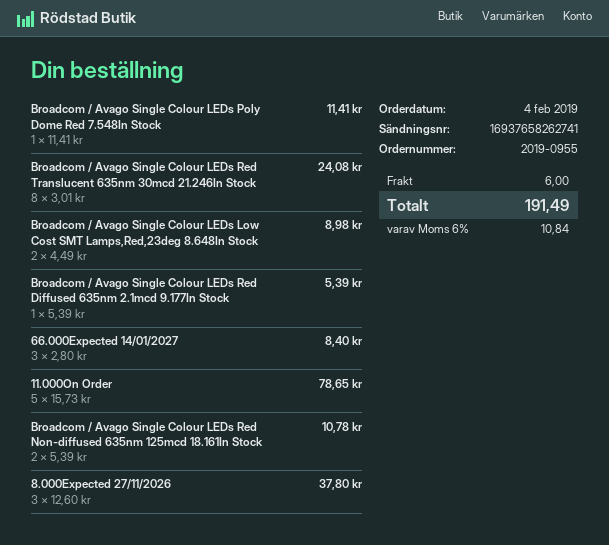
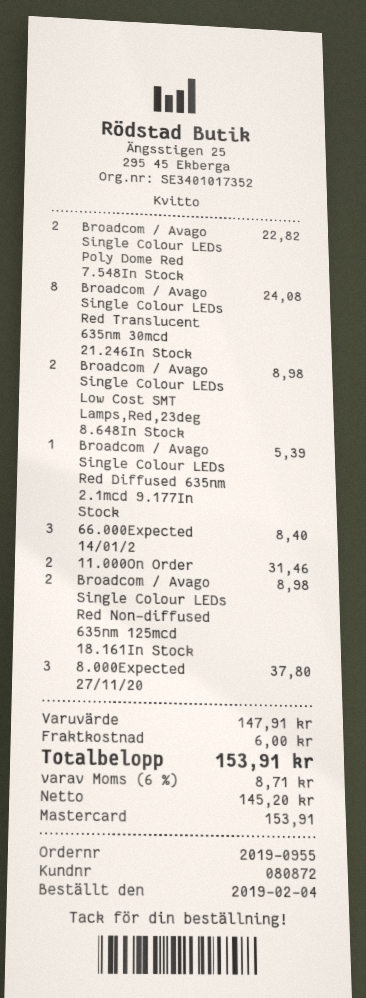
Broadcom / Avago Single Colour LEDs Poly Dome Red 7.548In Stock: 1 for 11.41 -> 2 for 22.82
11.000On Order: 5 for 78.65 -> 2 for 31.46
Broadcom / Avago Single Colour LEDs Red Non-diffused 635nm 125mcd 18.161In Stock: 2 for 10.78 -> 2 for 8.98
tax: 6% = 10.84 -> 6% = 8.71
total: 191.49 -> 153.91

